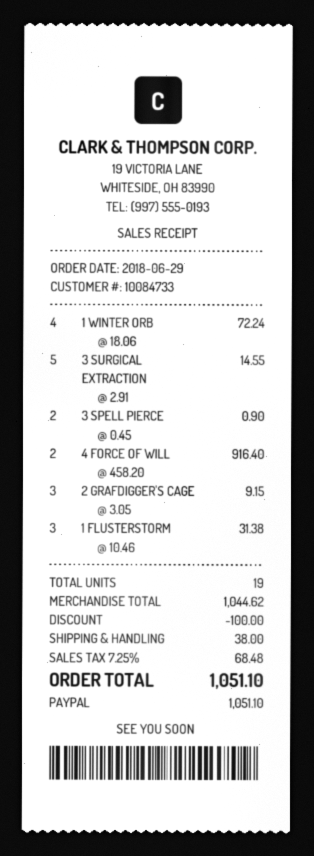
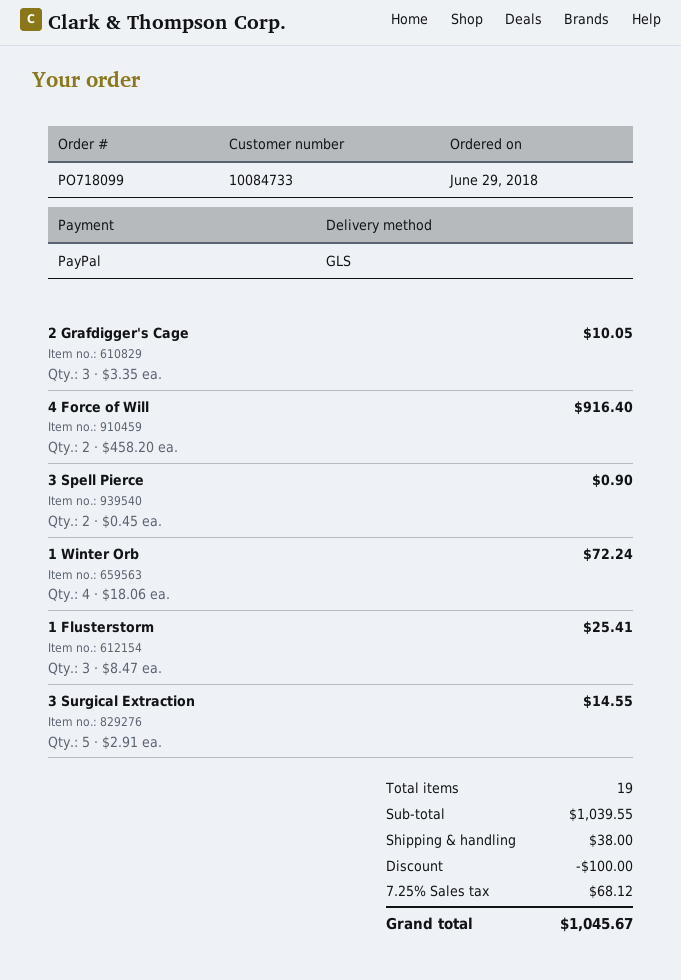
2 GRAFDIGGER'S CAGE: 3 x 3.05 = 9.15 -> 3 x 3.35 = 10.05
1 FLUSTERSTORM: 3 x 10.46 = 31.38 -> 3 x 8.47 = 25.41
subtotal: 1044.62 -> 1039.55
tax: 7.25% = 68.48 -> 7.25% = 68.12
total: 1051.10 -> 1045.67

